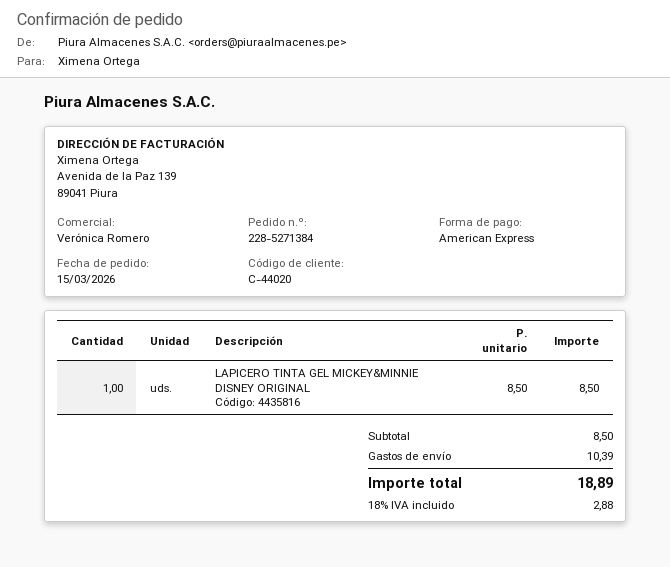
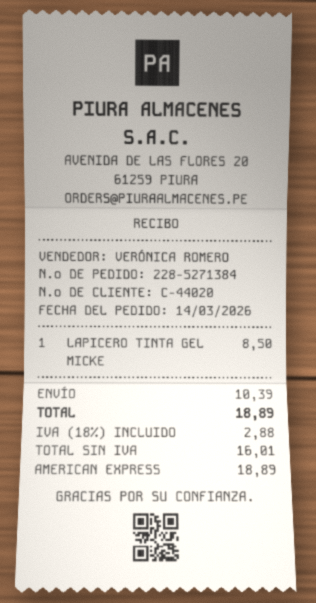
order date: 2026-03-15 -> 2026-03-14

